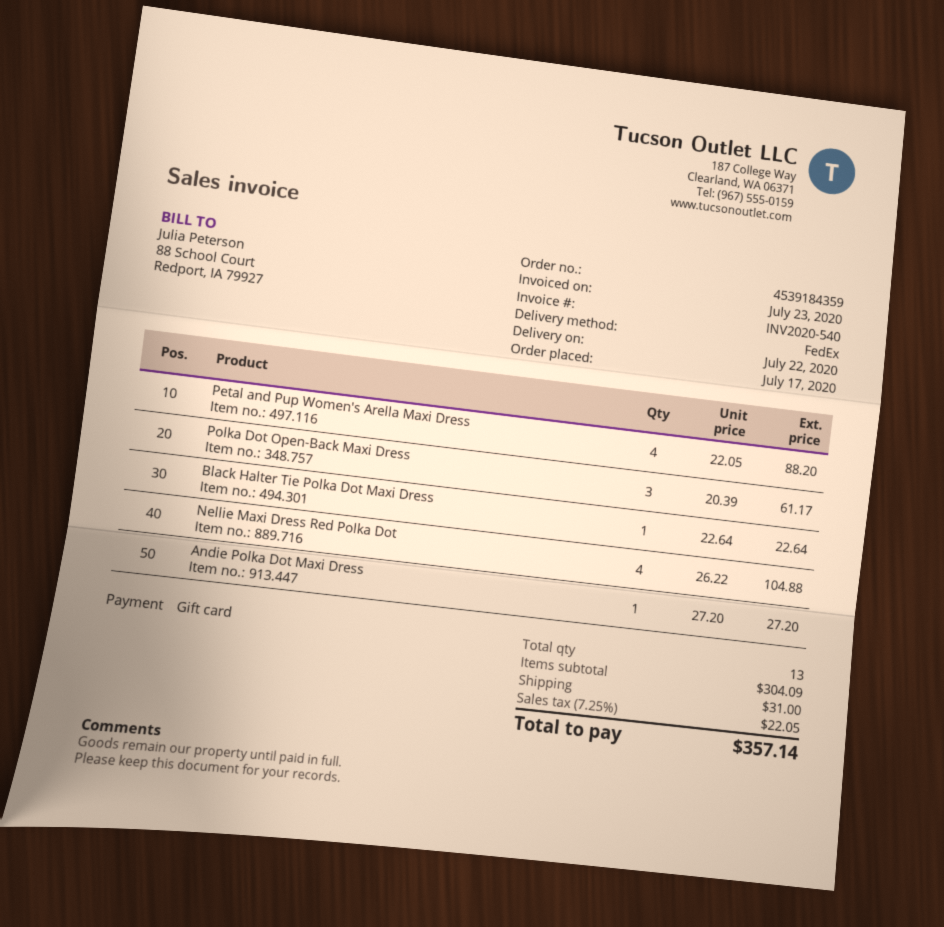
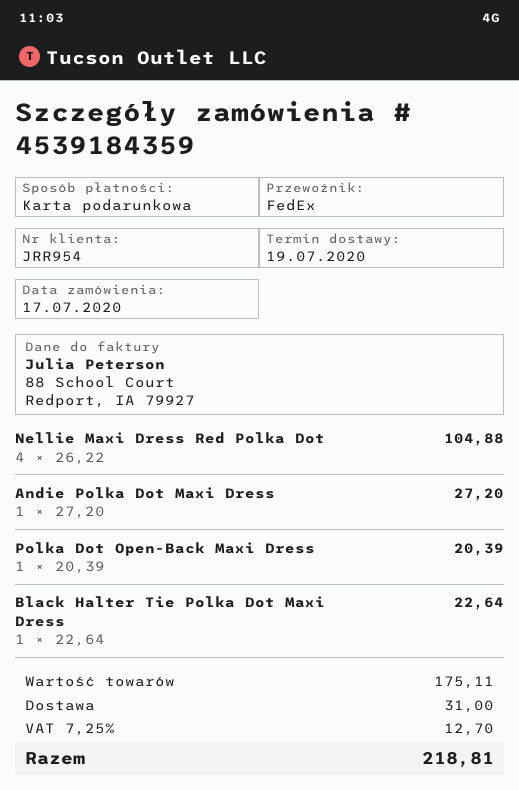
delivery date: 2020-07-22 -> 2020-07-19
Petal and Pup Women's Arella Maxi Dress: 4 x 22.05 = 88.20 -> none
Polka Dot Open-Back Maxi Dress: 3 x 20.39 = 61.17 -> 1 x 20.39 = 20.39
subtotal: 304.09 -> 175.11
tax: 7.25% = 22.05 -> 7.25% = 12.70
total: 357.14 -> 218.81

